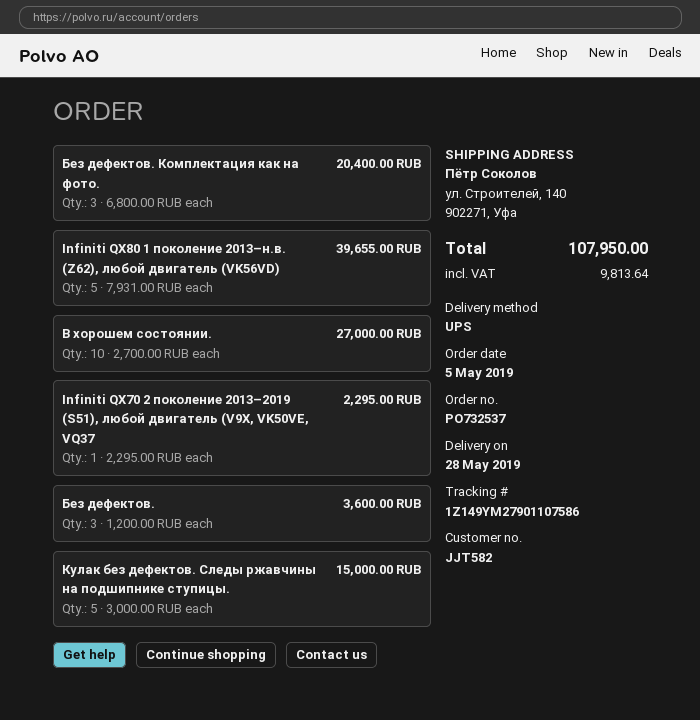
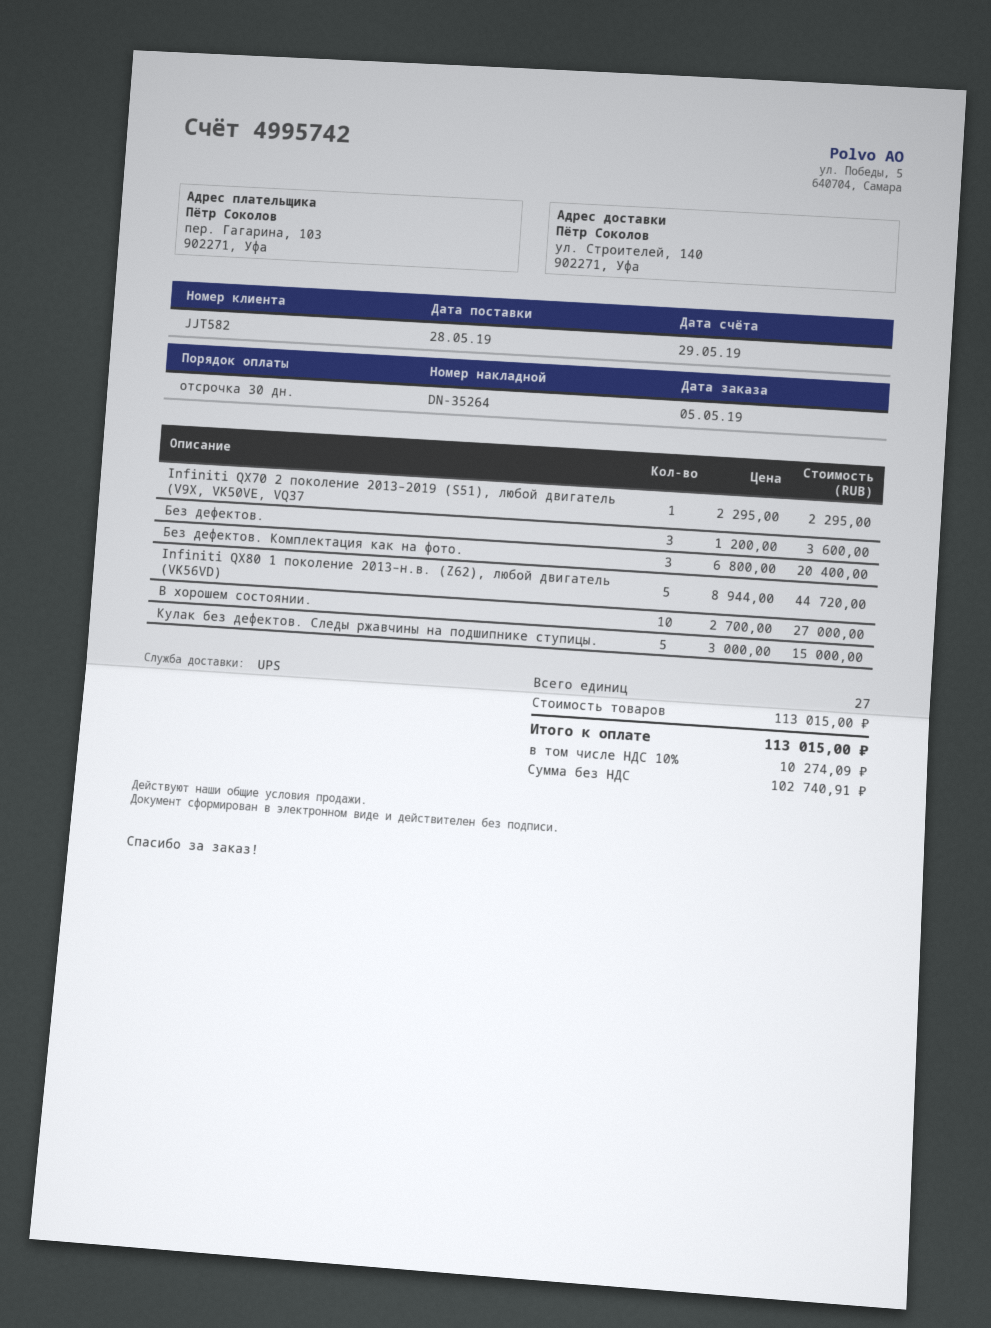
Infiniti QX80 1 поколение 2013–н.в. (Z62), любой двигатель (VK56VD): 5 x 7931.00 = 39655.00 -> 5 x 8944.00 = 44720.00
tax: 9813.64 -> 10274.09
total: 107950.00 -> 113015.00

